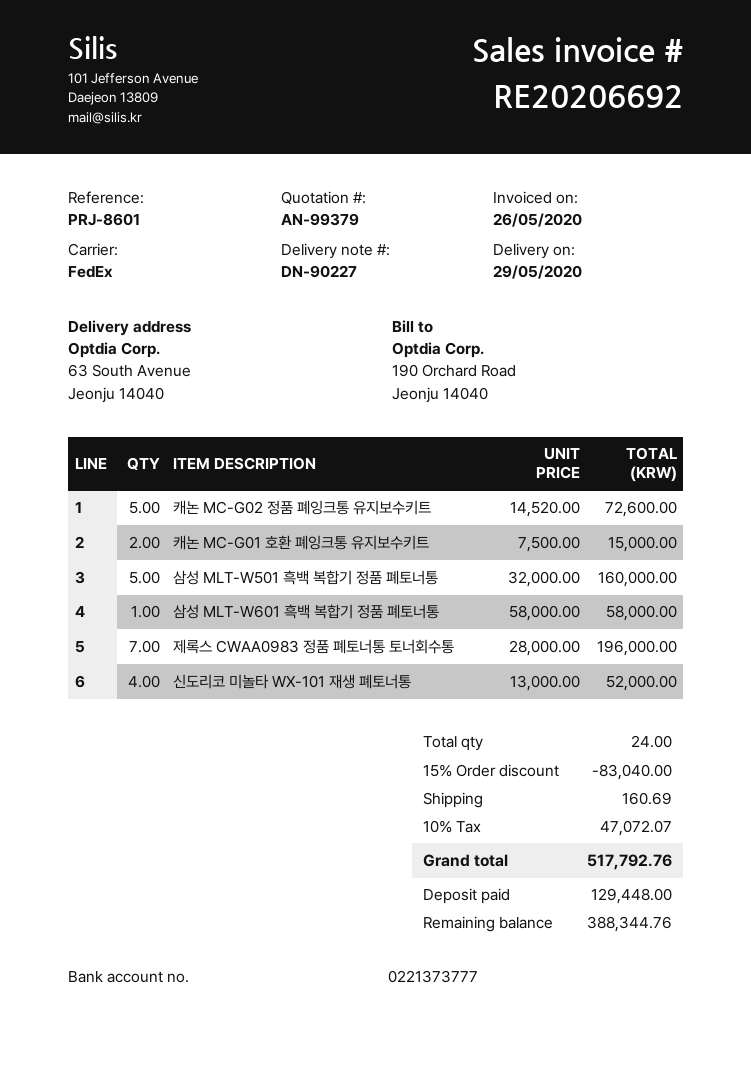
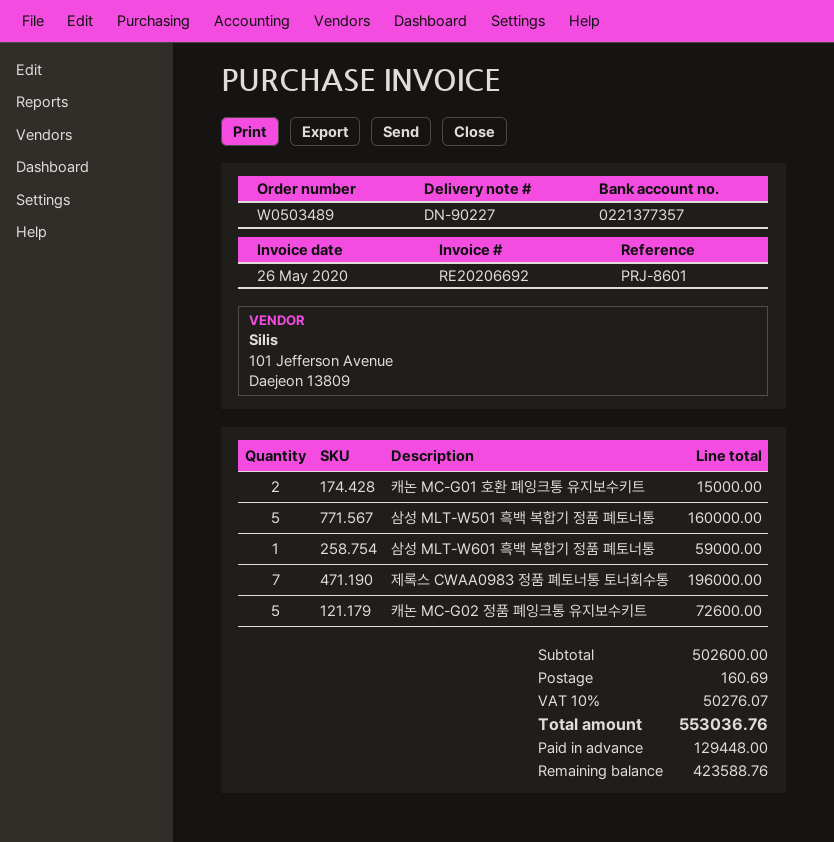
bank account: 0221373777 -> 0221377357
삼성 MLT-W601 흑백 복합기 정품 폐토너통: 1 for 58000.00 -> 1 for 59000.00
신도리코 미놀타 WX-101 재생 폐토너통: 4 for 52000.00 -> none
discount: 15% = 83040.00 -> none
tax: 10% = 47072.07 -> 10% = 50276.07
total: 517792.76 -> 553036.76
balance: 388344.76 -> 423588.76

